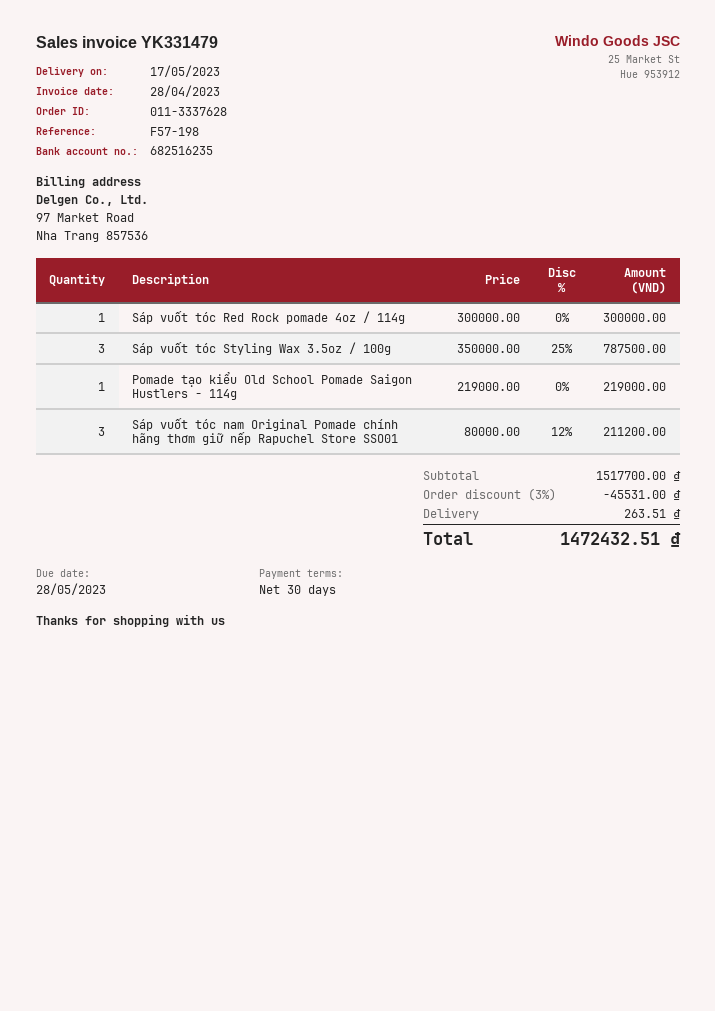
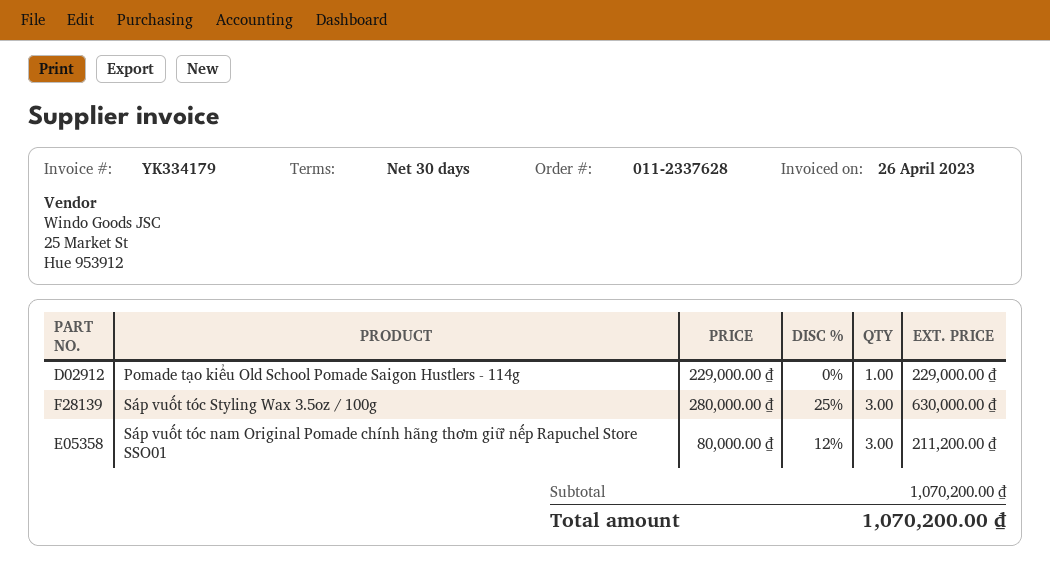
order number: 011-3337628 -> 011-2337628
invoice number: YK331479 -> YK334179
invoice date: 2023-04-28 -> 2023-04-26
Sáp vuốt tóc Red Rock pomade 4oz / 114g: 1 x 300000.00 = 300000.00 -> none
Sáp vuốt tóc Styling Wax 3.5oz / 100g: 3 x 350000.00 - 25% = 787500.00 -> 3 x 280000.00 - 25% = 630000.00
Pomade tạo kiểu Old School Pomade Saigon Hustlers - 114g: 1 x 219000.00 = 219000.00 -> 1 x 229000.00 = 229000.00
subtotal: 1517700.00 -> 1070200.00
discount: 3% = 45531.00 -> none
shipping: 263.51 -> none
total: 1472432.51 -> 1070200.00

